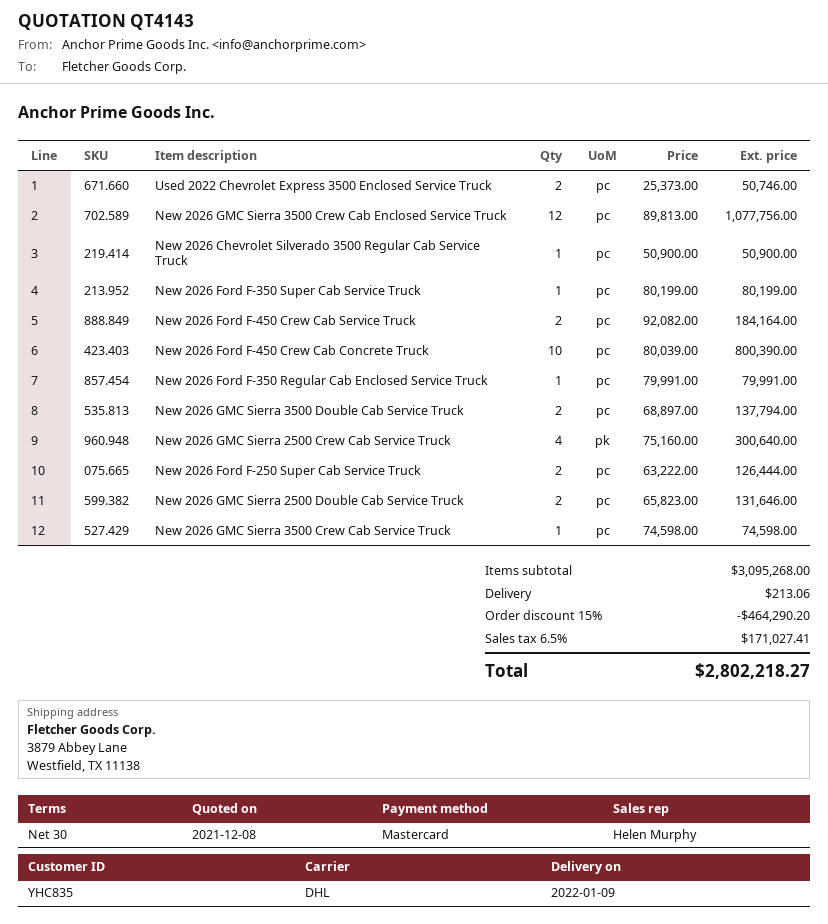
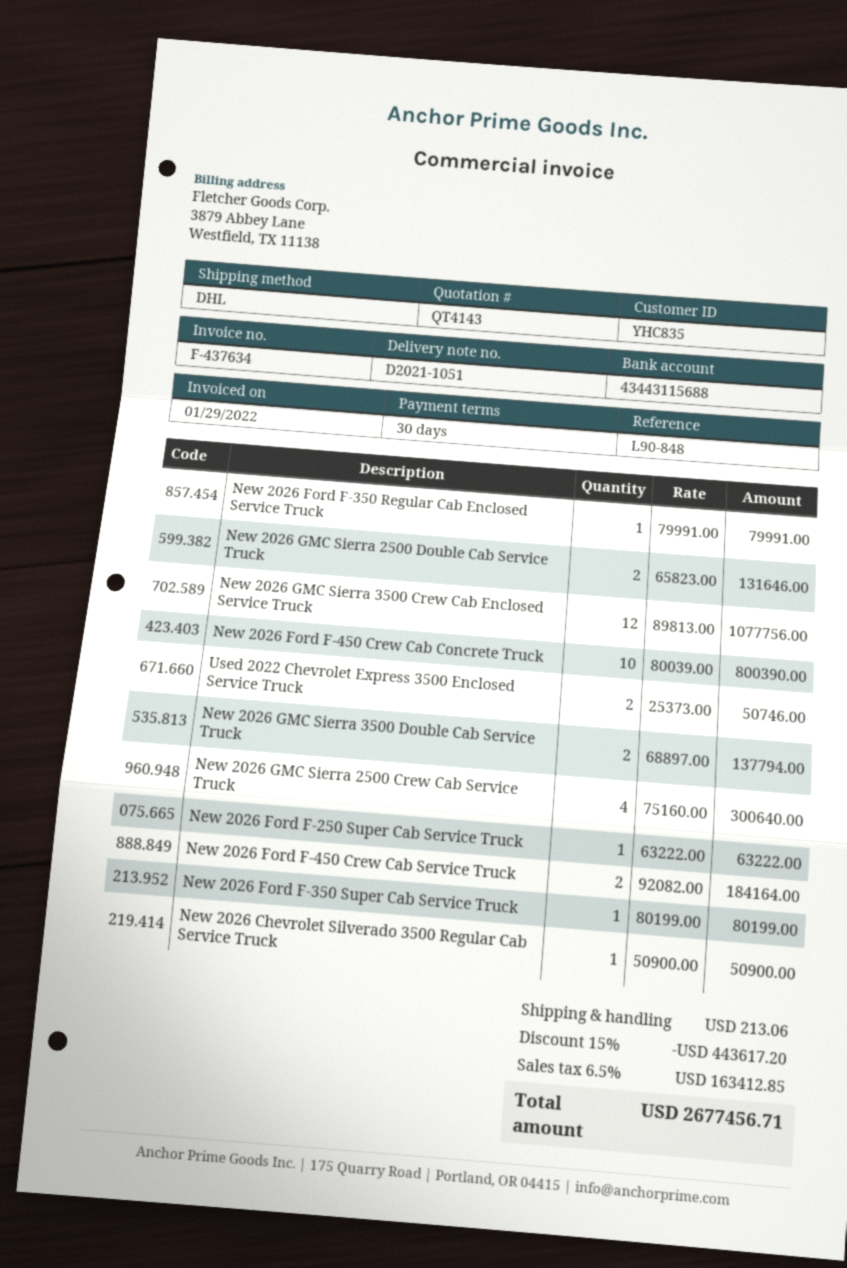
New 2026 Ford F-250 Super Cab Service Truck: 2 x 63222.00 = 126444.00 -> 1 x 63222.00 = 63222.00
New 2026 GMC Sierra 3500 Crew Cab Service Truck: 1 x 74598.00 = 74598.00 -> none
discount: 15% = 464290.20 -> 15% = 443617.20
tax: 6.5% = 171027.41 -> 6.5% = 163412.85
total: 2802218.27 -> 2677456.71

